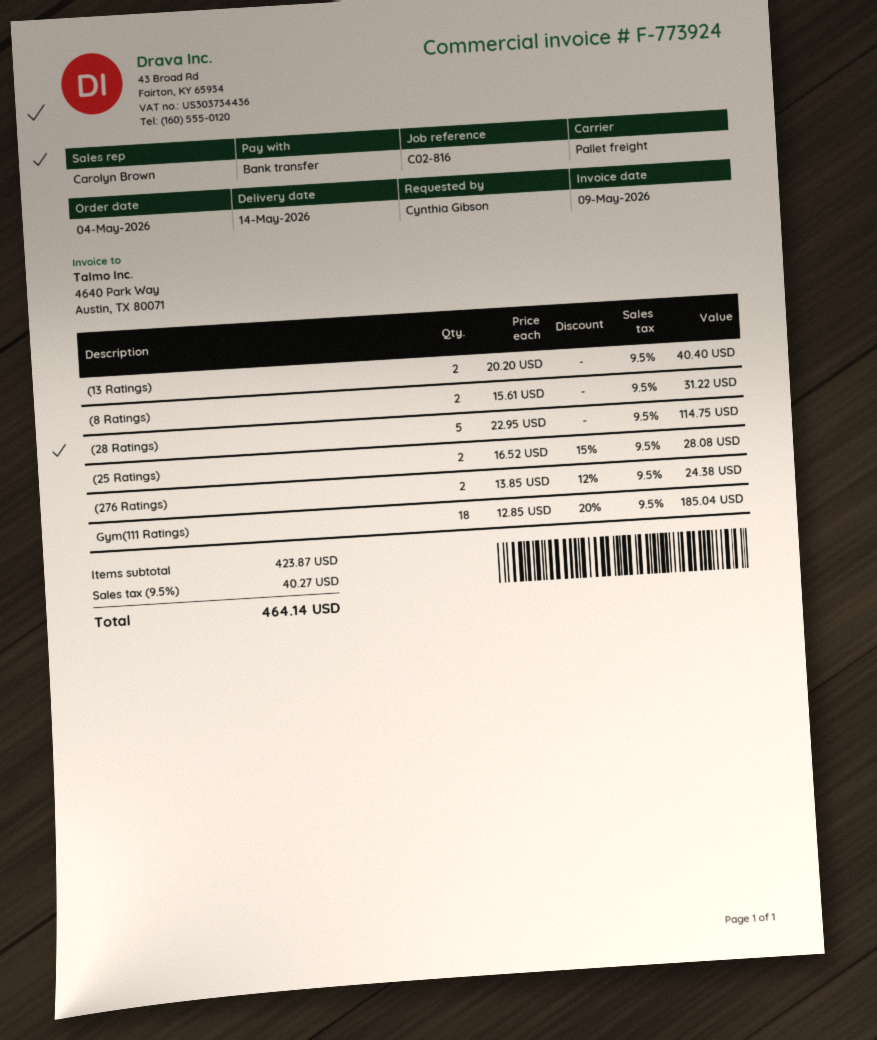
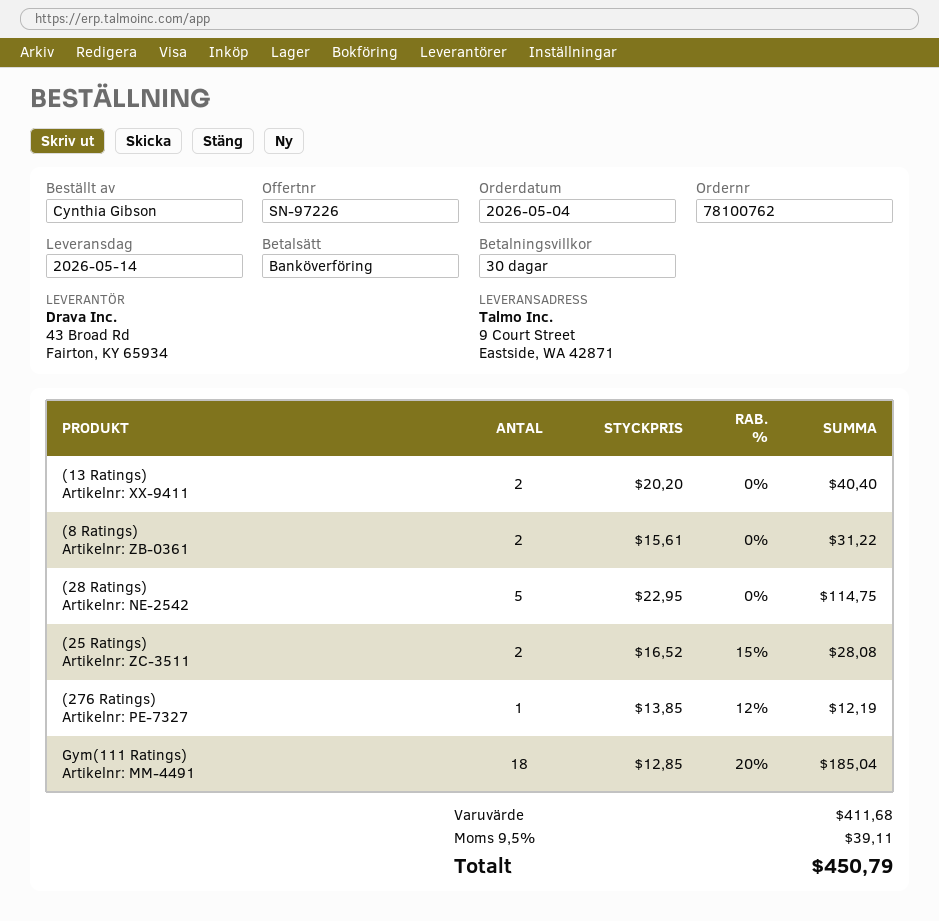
(276 Ratings): 2 x 13.85 - 12% = 24.38 -> 1 x 13.85 - 12% = 12.19
subtotal: 423.87 -> 411.68
tax: 9.5% = 40.27 -> 9.5% = 39.11
total: 464.14 -> 450.79

